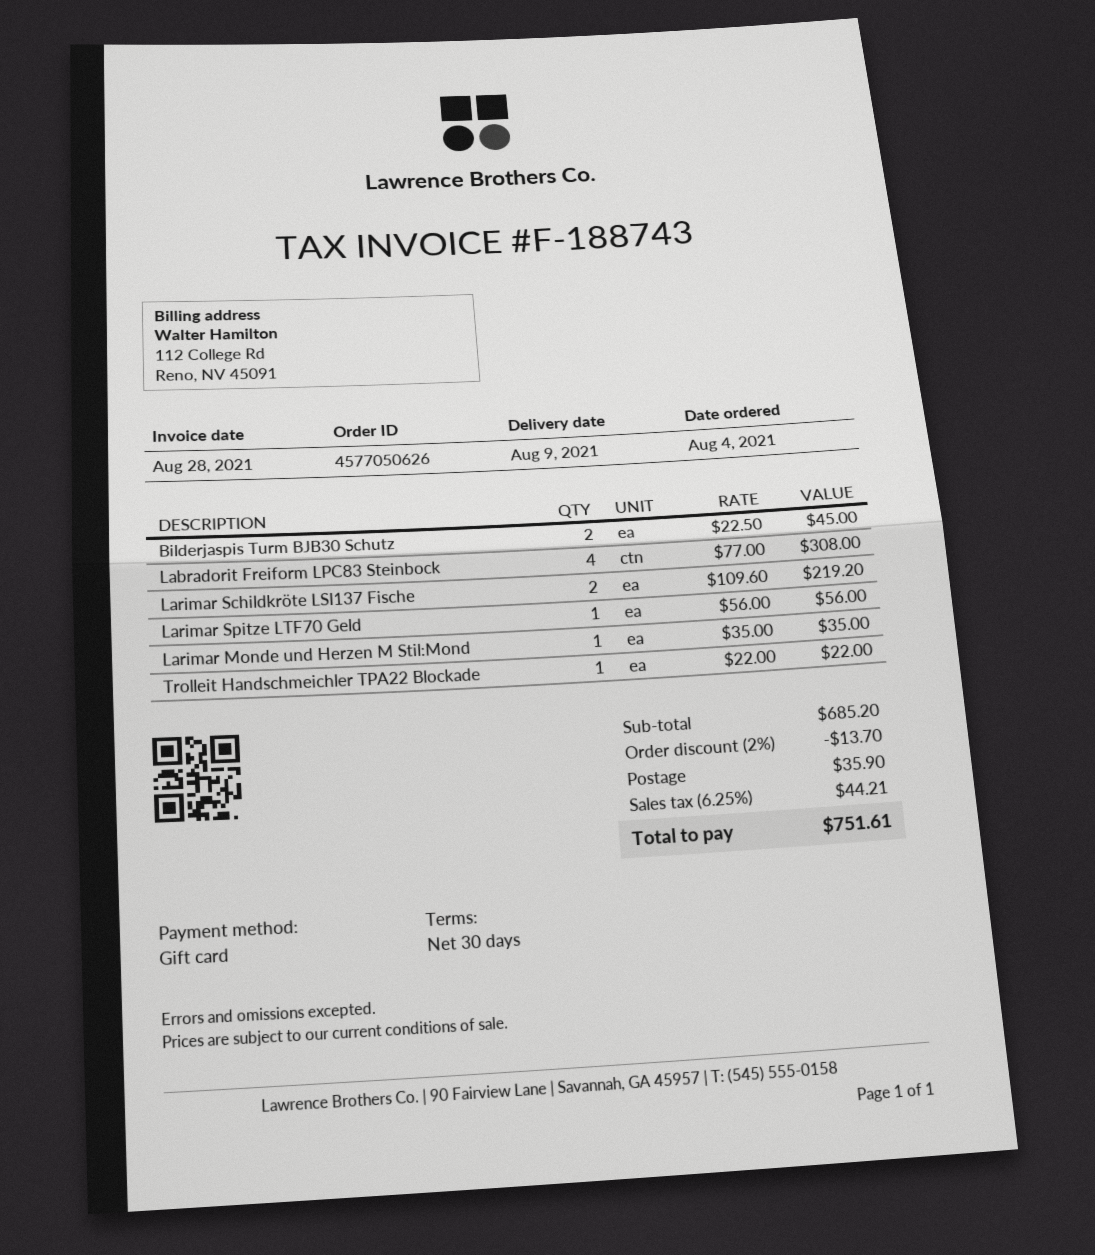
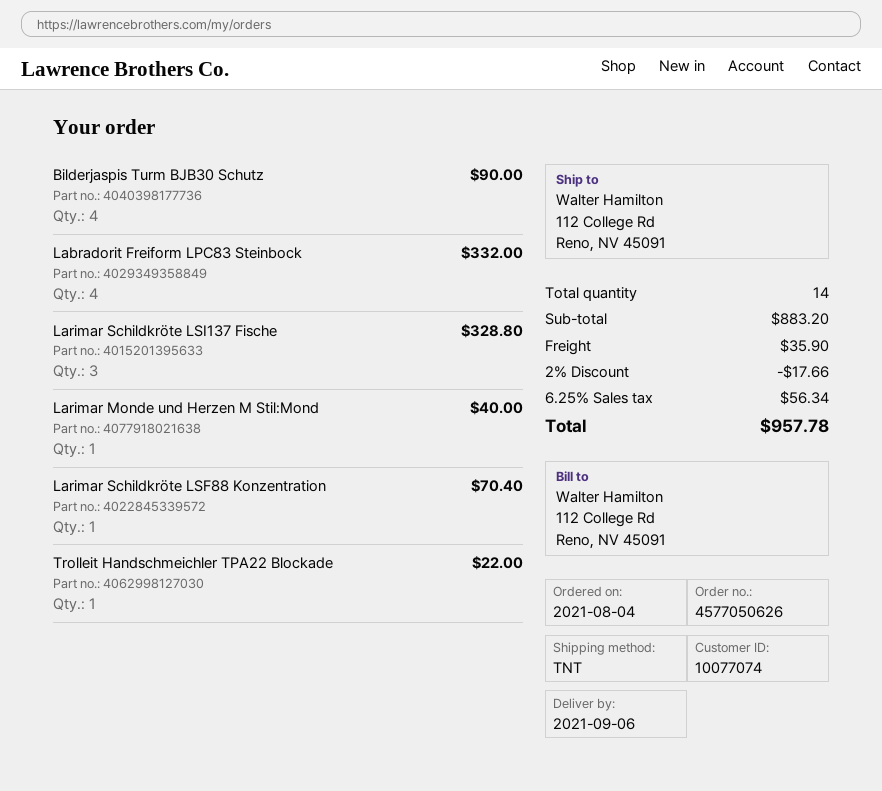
delivery date: 2021-08-09 -> 2021-09-06
Bilderjaspis Turm BJB30 Schutz: 2 for 45.00 -> 4 for 90.00
Labradorit Freiform LPC83 Steinbock: 4 for 308.00 -> 4 for 332.00
Larimar Schildkröte LSI137 Fische: 2 for 219.20 -> 3 for 328.80
Larimar Spitze LTF70 Geld: 1 for 56.00 -> none
Larimar Monde und Herzen M Stil:Mond: 1 for 35.00 -> 1 for 40.00
Larimar Schildkröte LSF88 Konzentration: none -> 1 for 70.40
subtotal: 685.20 -> 883.20
discount: 2% = 13.70 -> 2% = 17.66
tax: 6.25% = 44.21 -> 6.25% = 56.34
total: 751.61 -> 957.78

